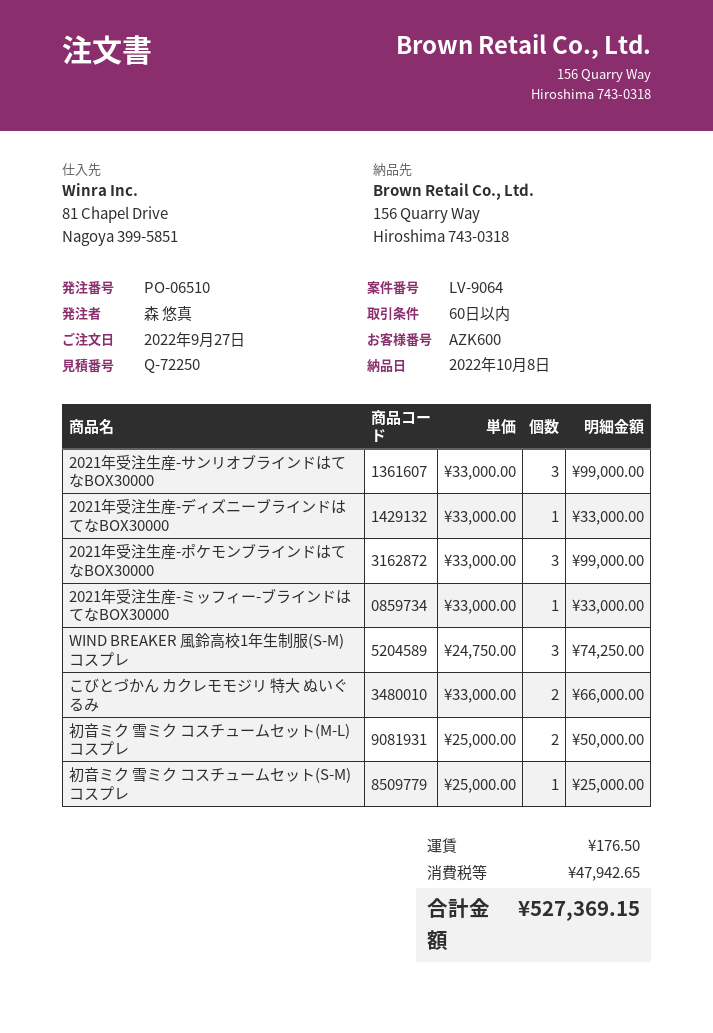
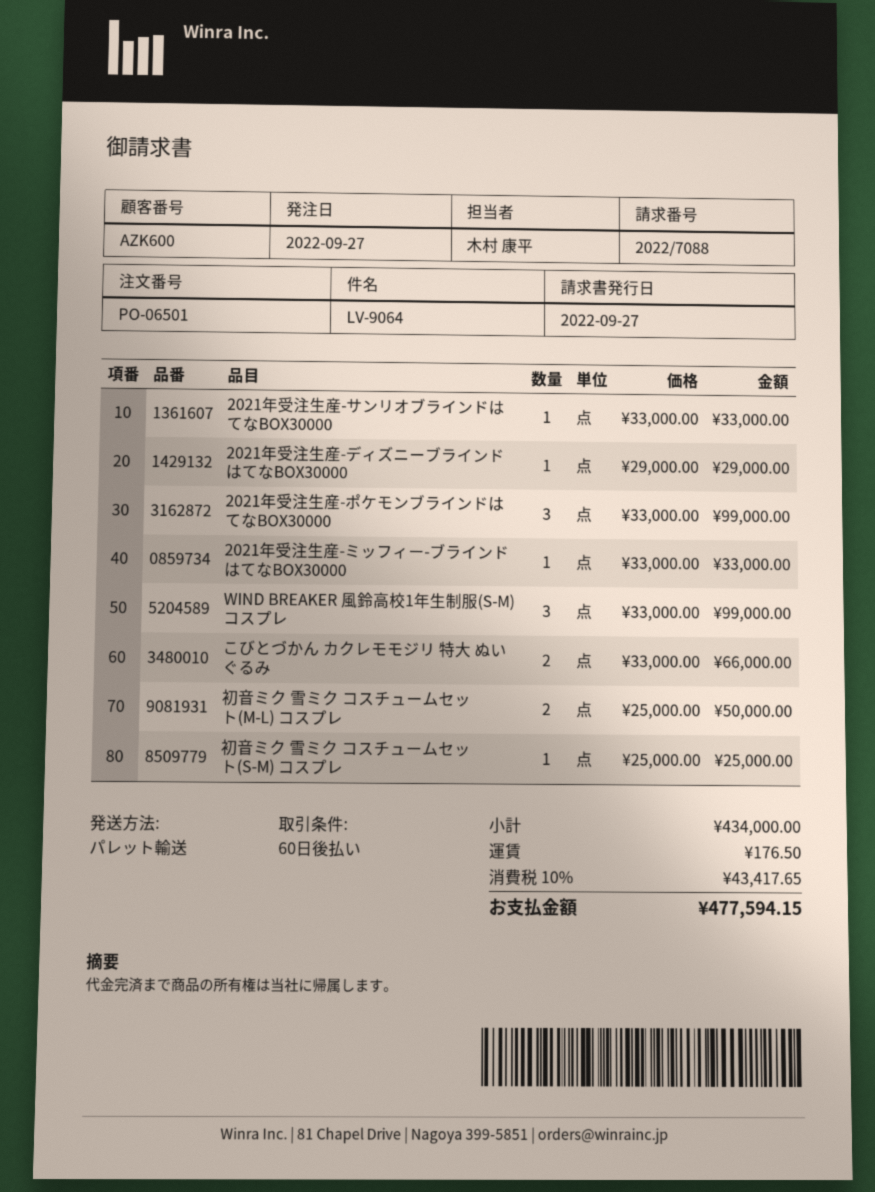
order number: PO-06510 -> PO-06501
2021年受注生産-サンリオブラインドはてなBOX30000: 3 x 33000.00 = 99000.00 -> 1 x 33000.00 = 33000.00
2021年受注生産-ディズニーブラインドはてなBOX30000: 1 x 33000.00 = 33000.00 -> 1 x 29000.00 = 29000.00
WIND BREAKER 風鈴高校1年生制服(S-M) コスプレ: 3 x 24750.00 = 74250.00 -> 3 x 33000.00 = 99000.00
tax: 47942.65 -> 43417.65
total: 527369.15 -> 477594.15

